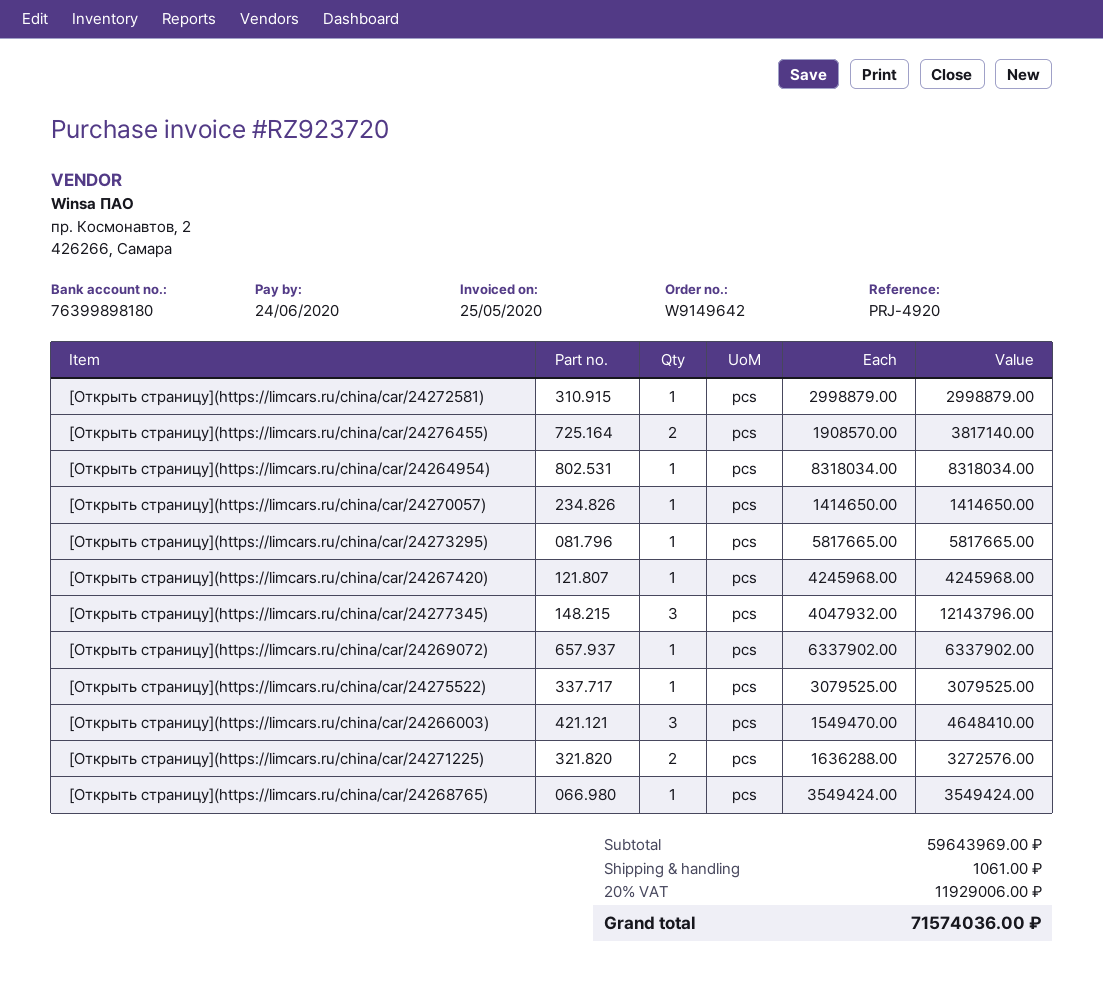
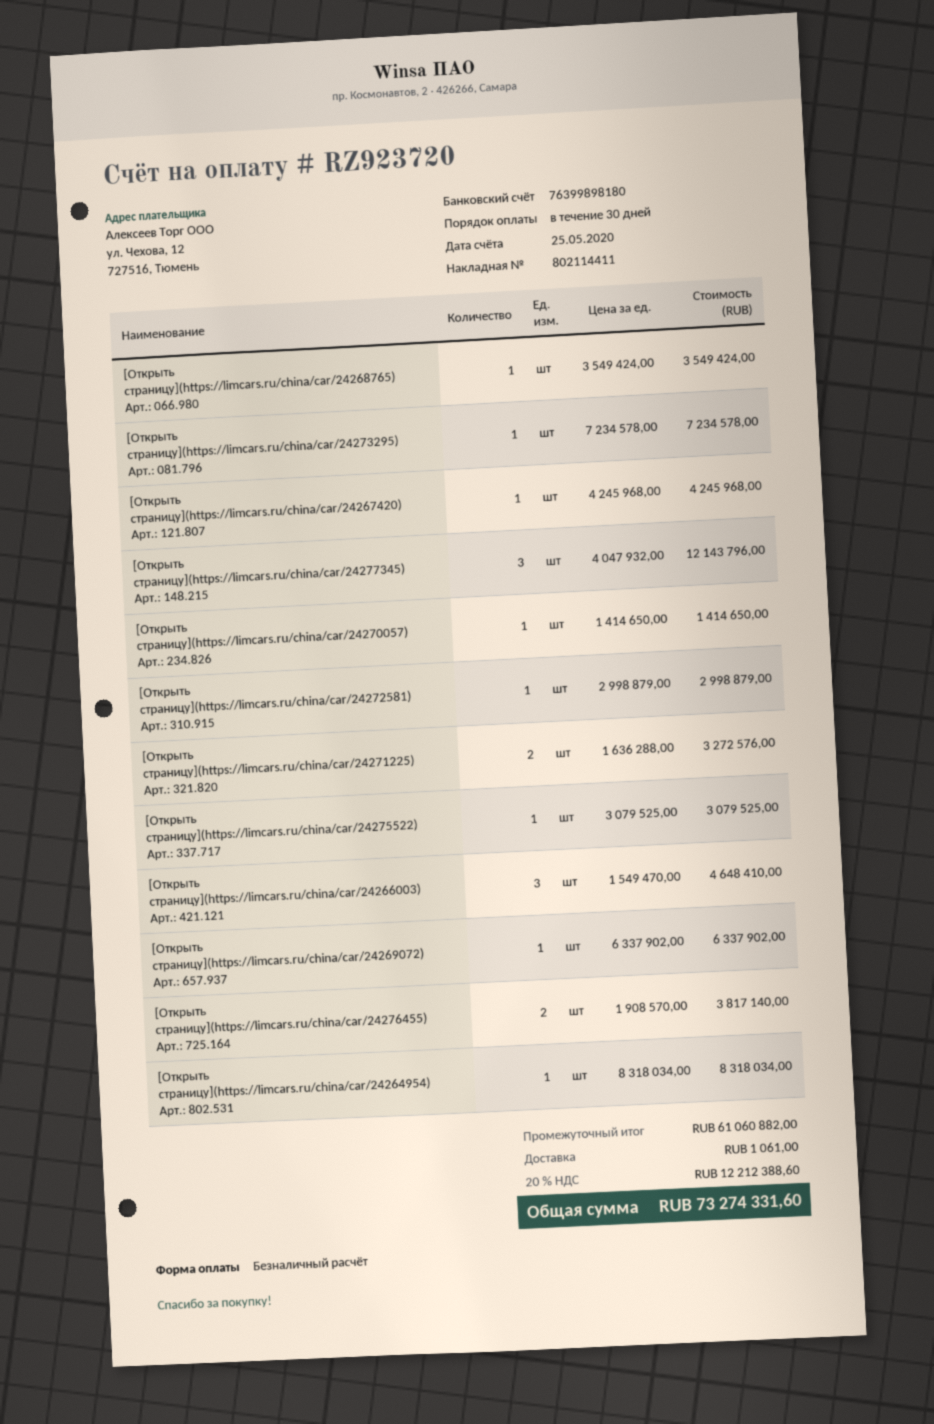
[Открыть страницу](https://limcars.ru/china/car/24273295): 1 x 5817665.00 = 5817665.00 -> 1 x 7234578.00 = 7234578.00
subtotal: 59643969.00 -> 61060882.00
tax: 20% = 11929006.00 -> 20% = 12212388.60
total: 71574036.00 -> 73274331.60

